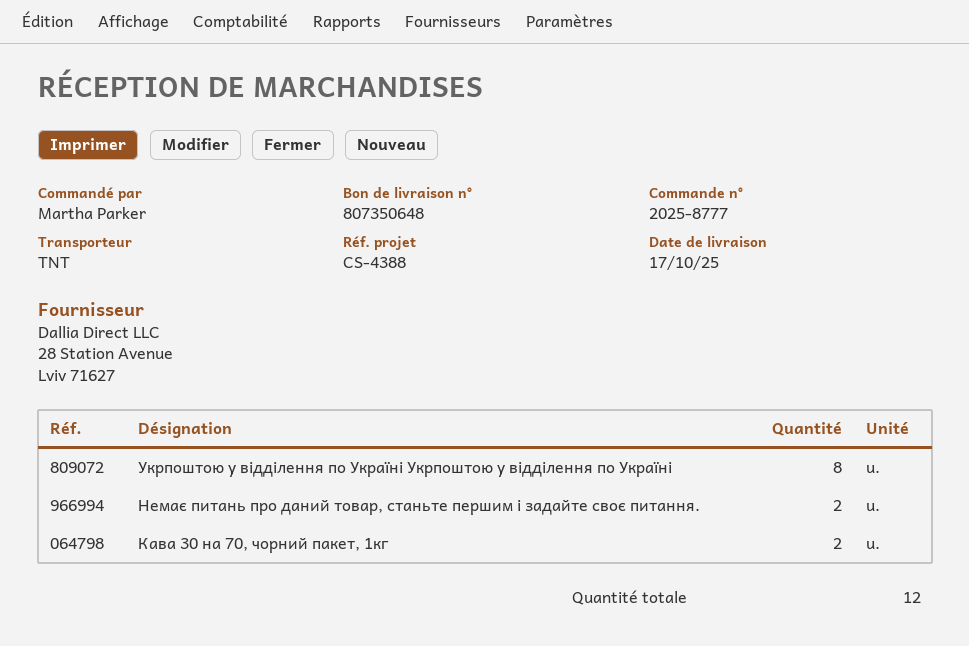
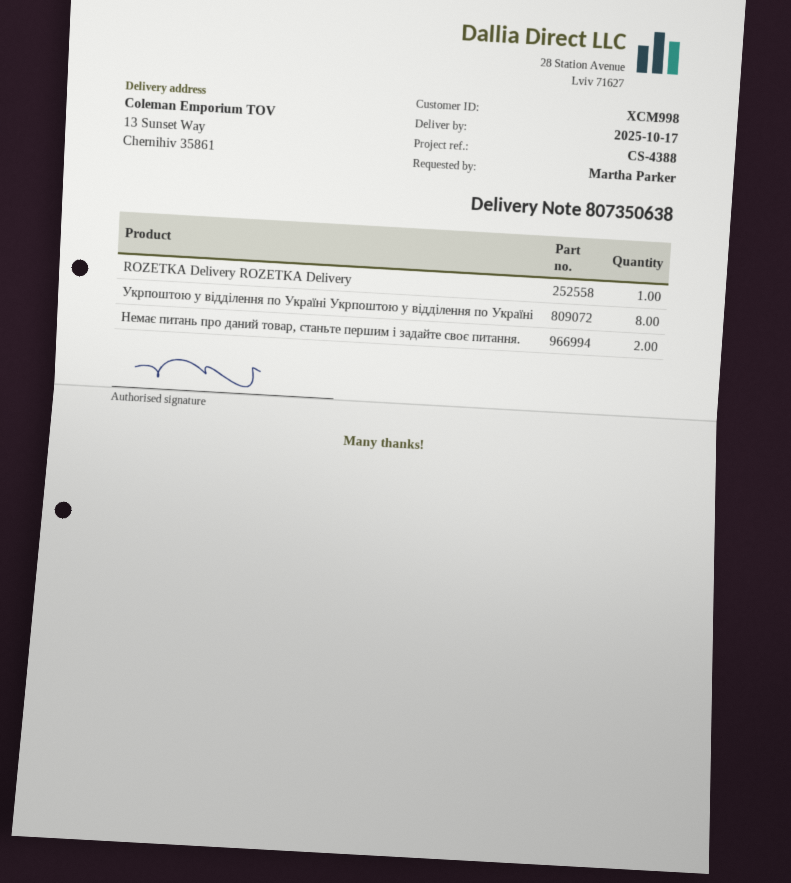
delivery note number: 807350648 -> 807350638
Кава 30 на 70, чорний пакет, 1кг: 2 -> none
ROZETKA Delivery ROZETKA Delivery: none -> 1

